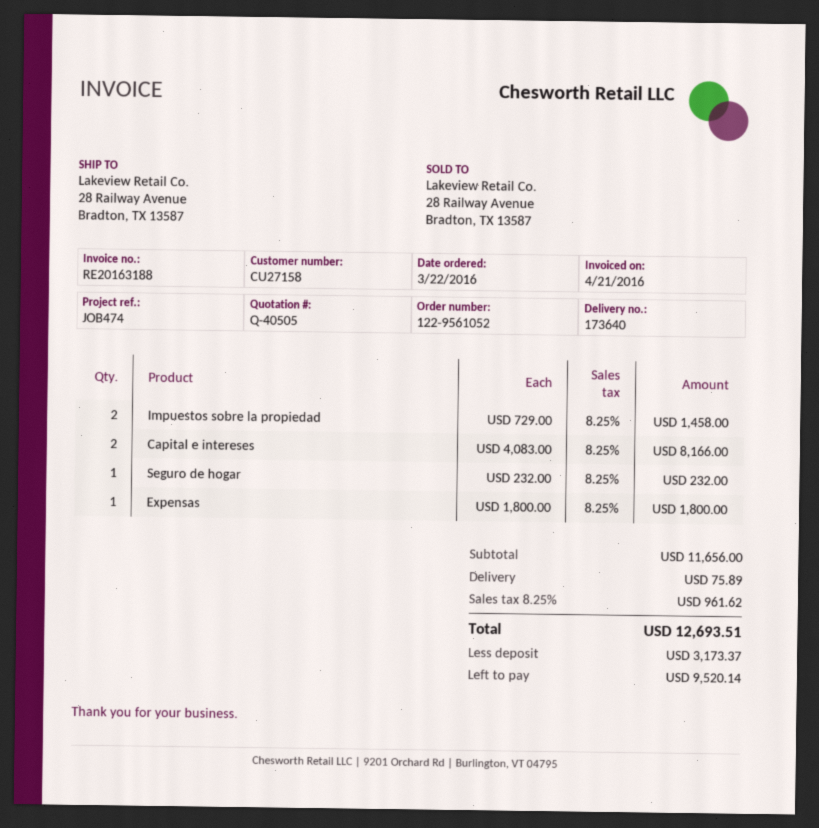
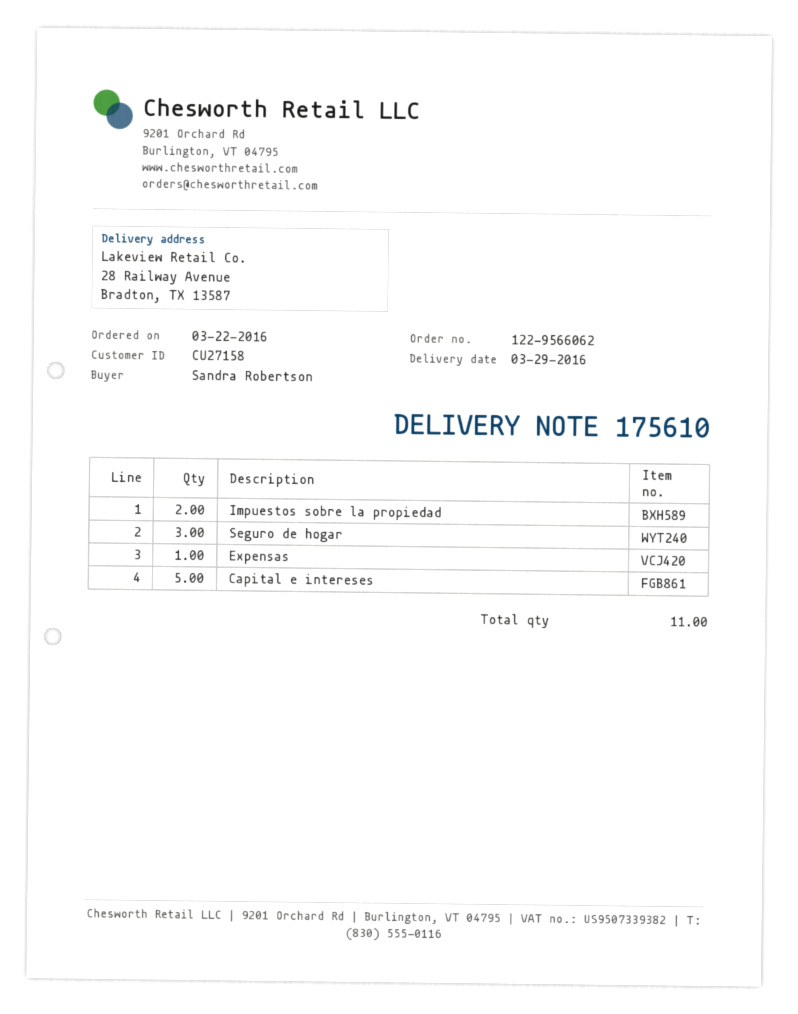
order number: 122-9561052 -> 122-9566062
delivery note number: 173640 -> 175610
Capital e intereses: 2 -> 5
Seguro de hogar: 1 -> 3

